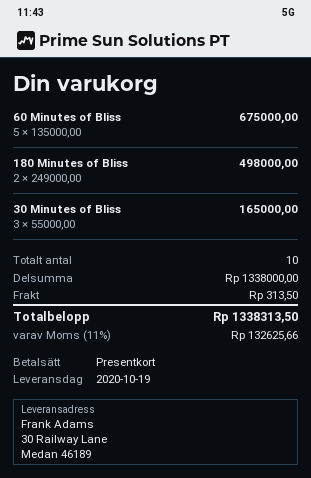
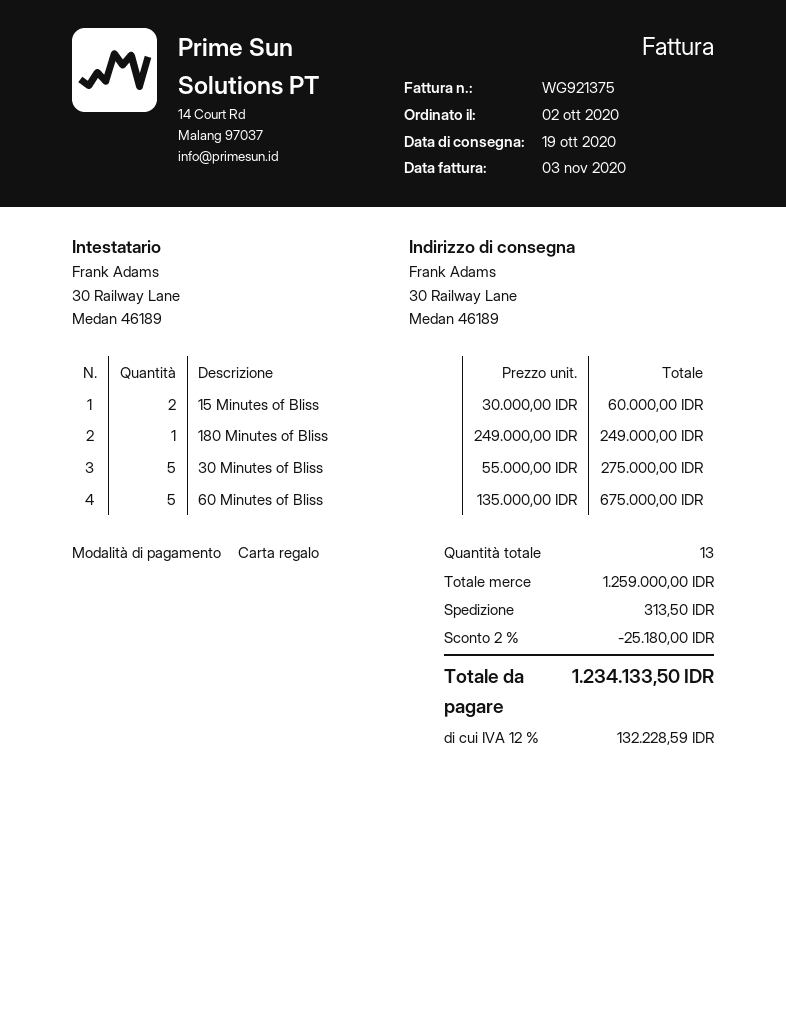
180 Minutes of Bliss: 2 x 249000.00 = 498000.00 -> 1 x 249000.00 = 249000.00
30 Minutes of Bliss: 3 x 55000.00 = 165000.00 -> 5 x 55000.00 = 275000.00
15 Minutes of Bliss: none -> 2 x 30000.00 = 60000.00
total quantity: 10 -> 13
subtotal: 1338000.00 -> 1259000.00
discount: none -> 2% = 25180.00
tax: 11% = 132625.66 -> 12% = 132228.59
total: 1338313.50 -> 1234133.50

